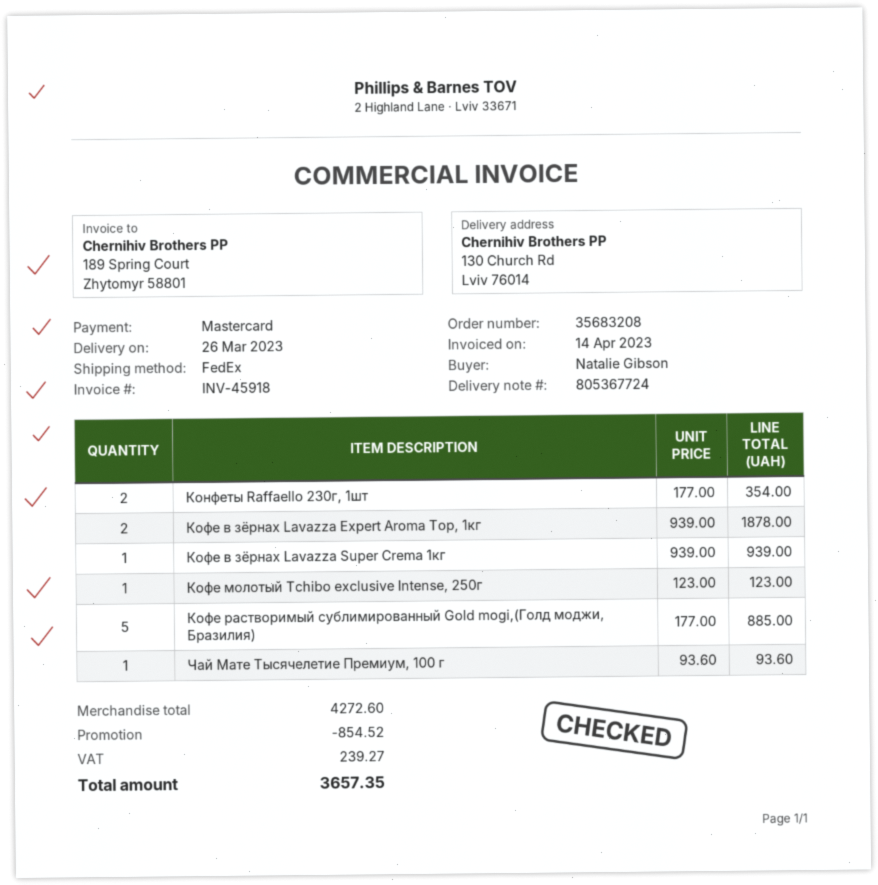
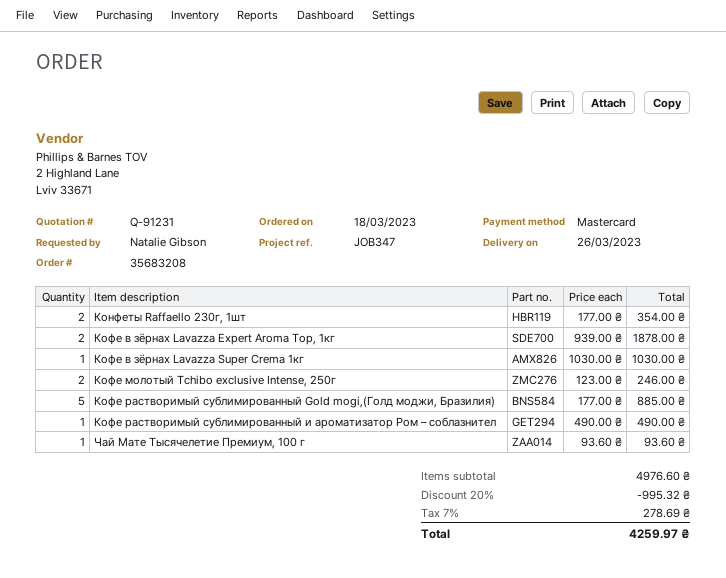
Кофе в зёрнах Lavazza Super Crema 1кг: 1 x 939.00 = 939.00 -> 1 x 1030.00 = 1030.00
Кофе молотый Tchibo exclusive Intense, 250г: 1 x 123.00 = 123.00 -> 2 x 123.00 = 246.00
Кофе растворимый сублимированный и ароматизатор Ром – соблазнител: none -> 1 x 490.00 = 490.00
subtotal: 4272.60 -> 4976.60
discount: 854.52 -> 995.32
tax: 239.27 -> 278.69
total: 3657.35 -> 4259.97

